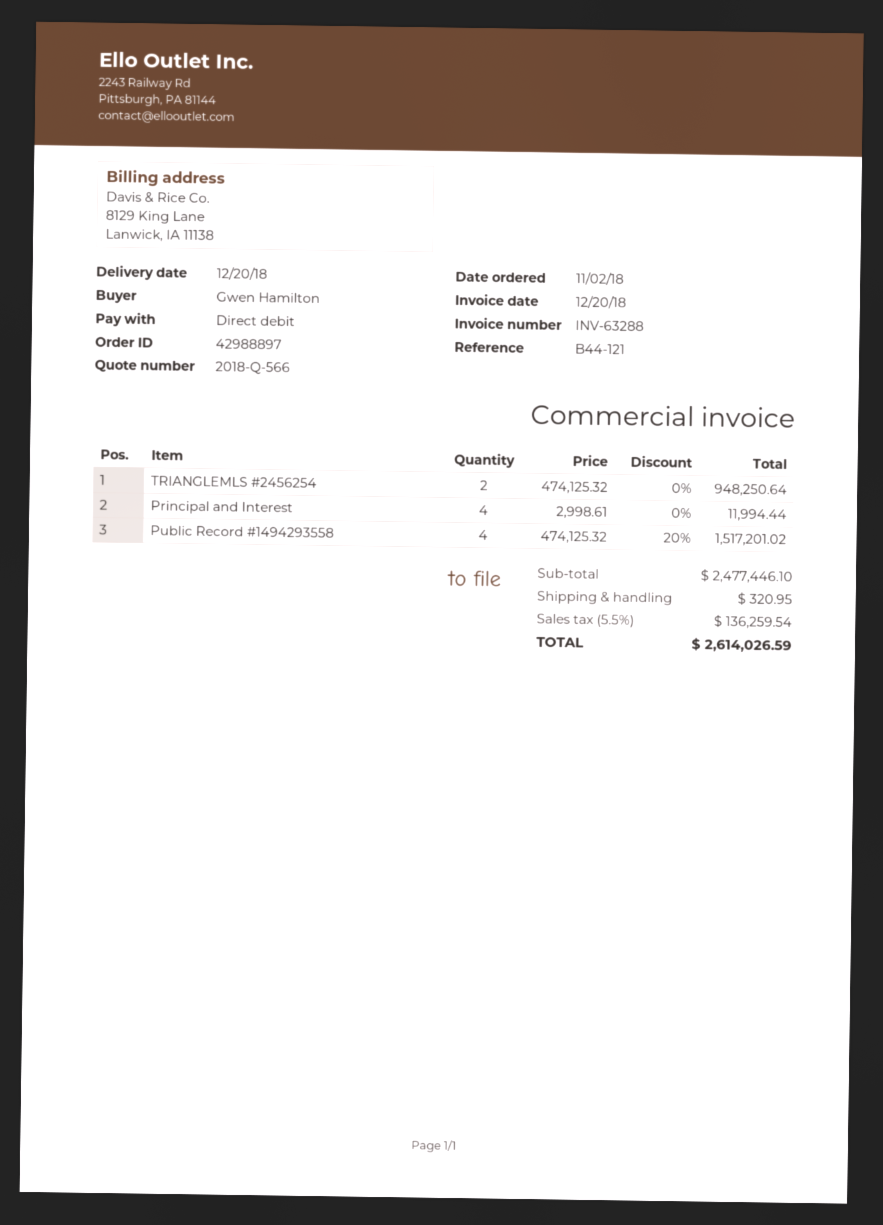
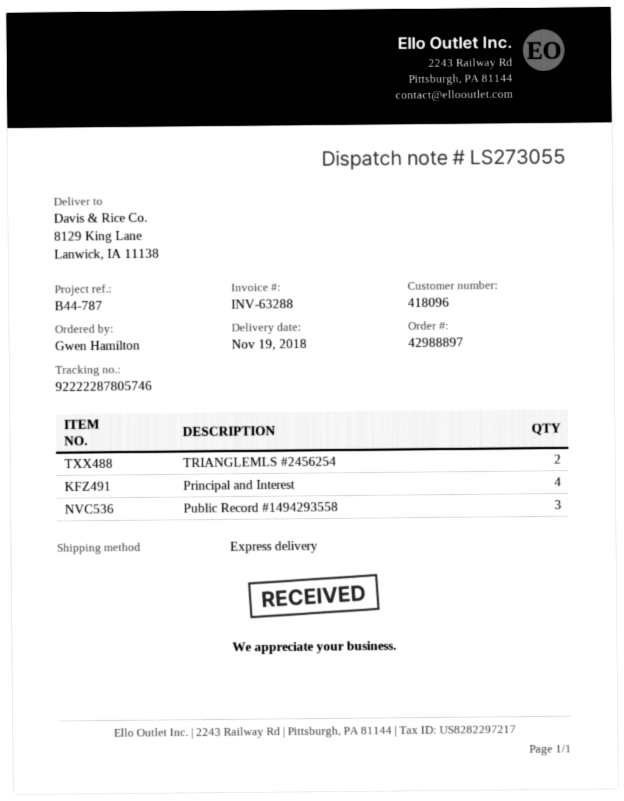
delivery date: 2018-12-20 -> 2018-11-19
reference: B44-121 -> B44-787
Public Record #1494293558: 4 -> 3

